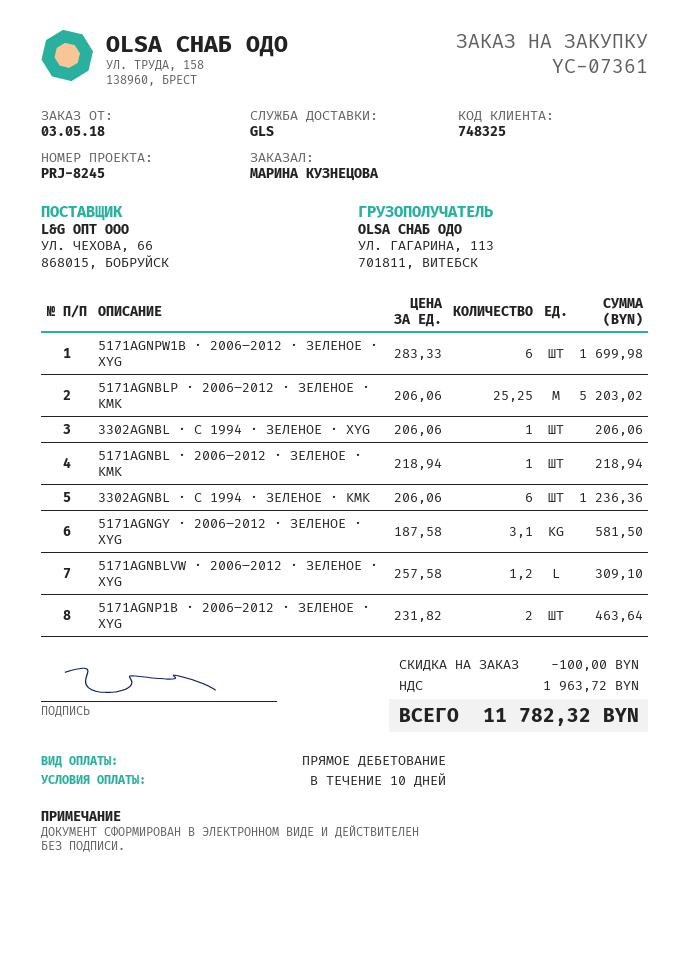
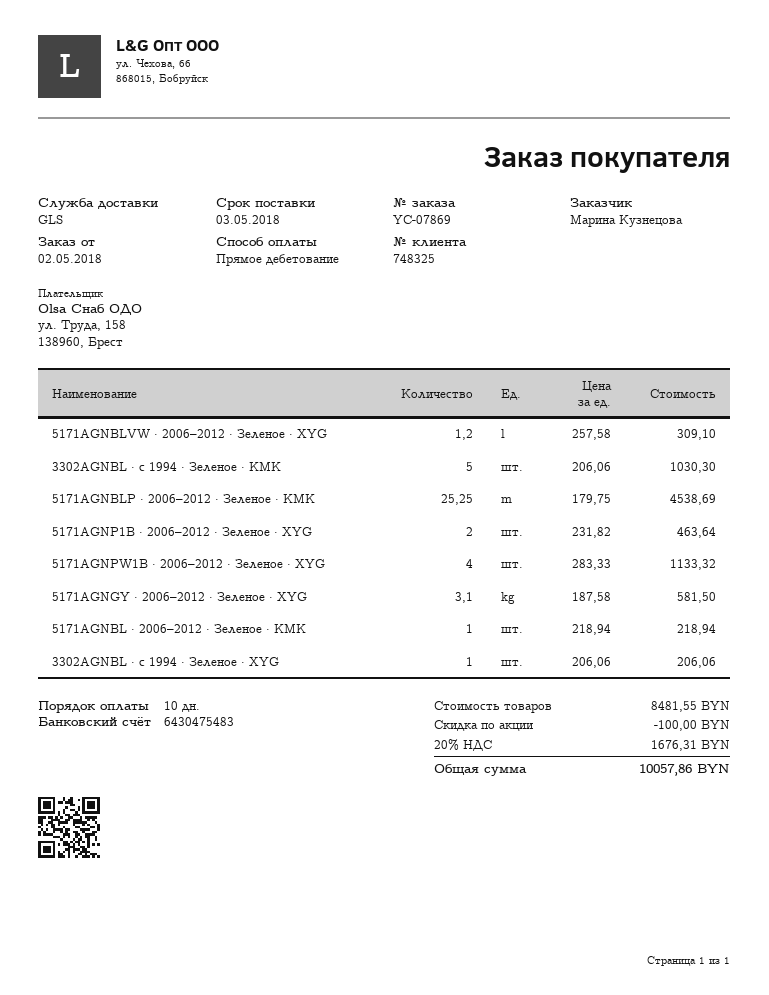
order number: YC-07361 -> YC-07869
order date: 2018-05-03 -> 2018-05-02
5171AGNPW1B · 2006–2012 · ЗЕЛЕНОЕ · XYG: 6 x 283.33 = 1699.98 -> 4 x 283.33 = 1133.32
5171AGNBLP · 2006–2012 · ЗЕЛЕНОЕ · KMK: 25.25 x 206.06 = 5203.02 -> 25.25 x 179.75 = 4538.69
3302AGNBL · С 1994 · ЗЕЛЕНОЕ · KMK: 6 x 206.06 = 1236.36 -> 5 x 206.06 = 1030.30
tax: 1963.72 -> 1676.31
total: 11782.32 -> 10057.86

